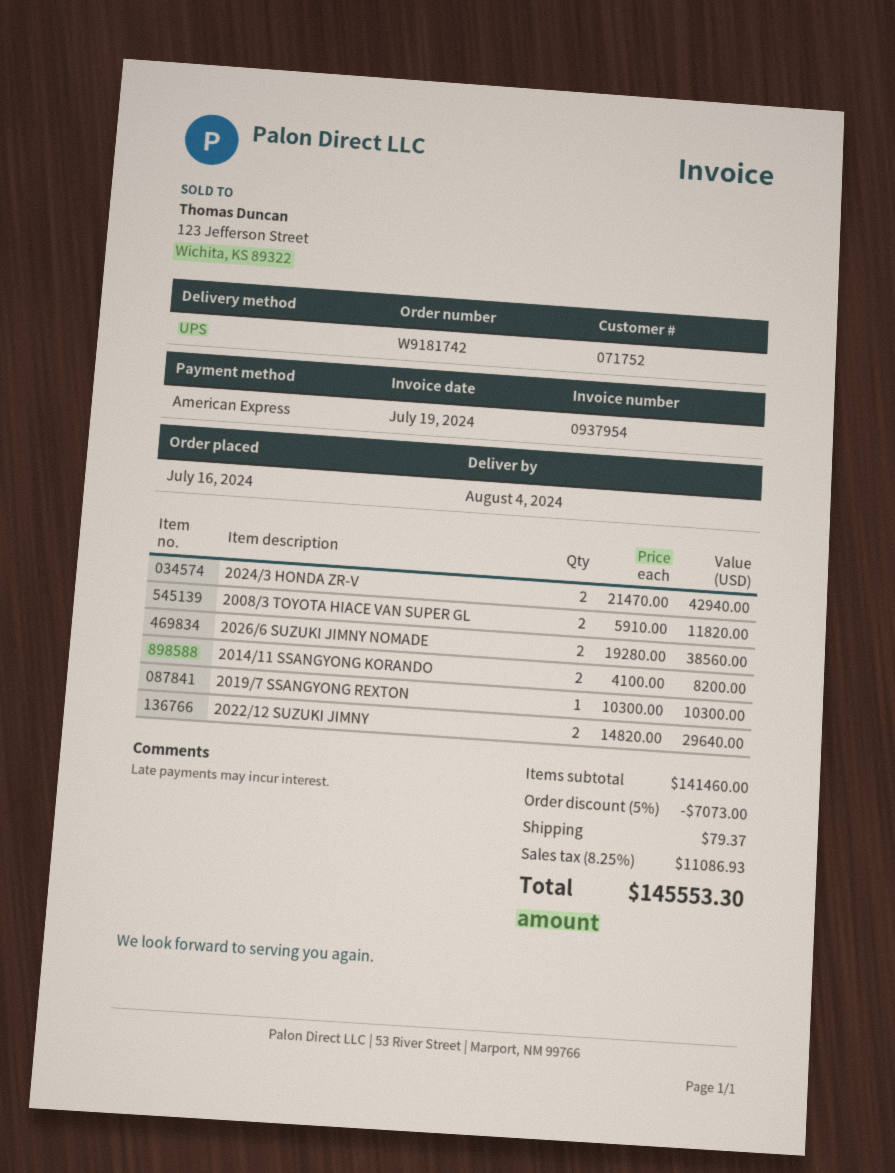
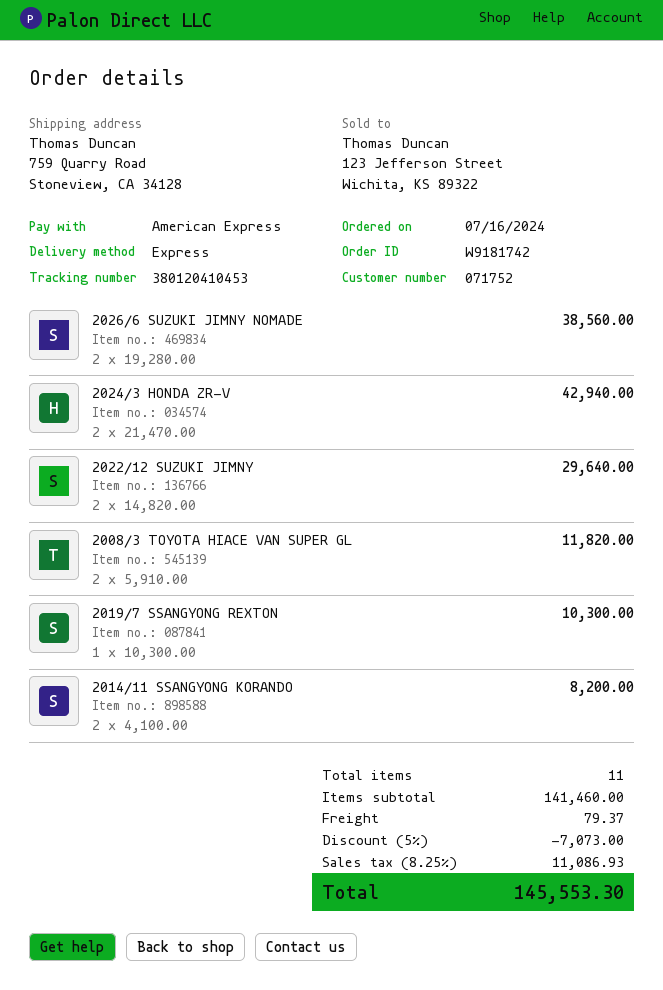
shipping method: UPS -> express

